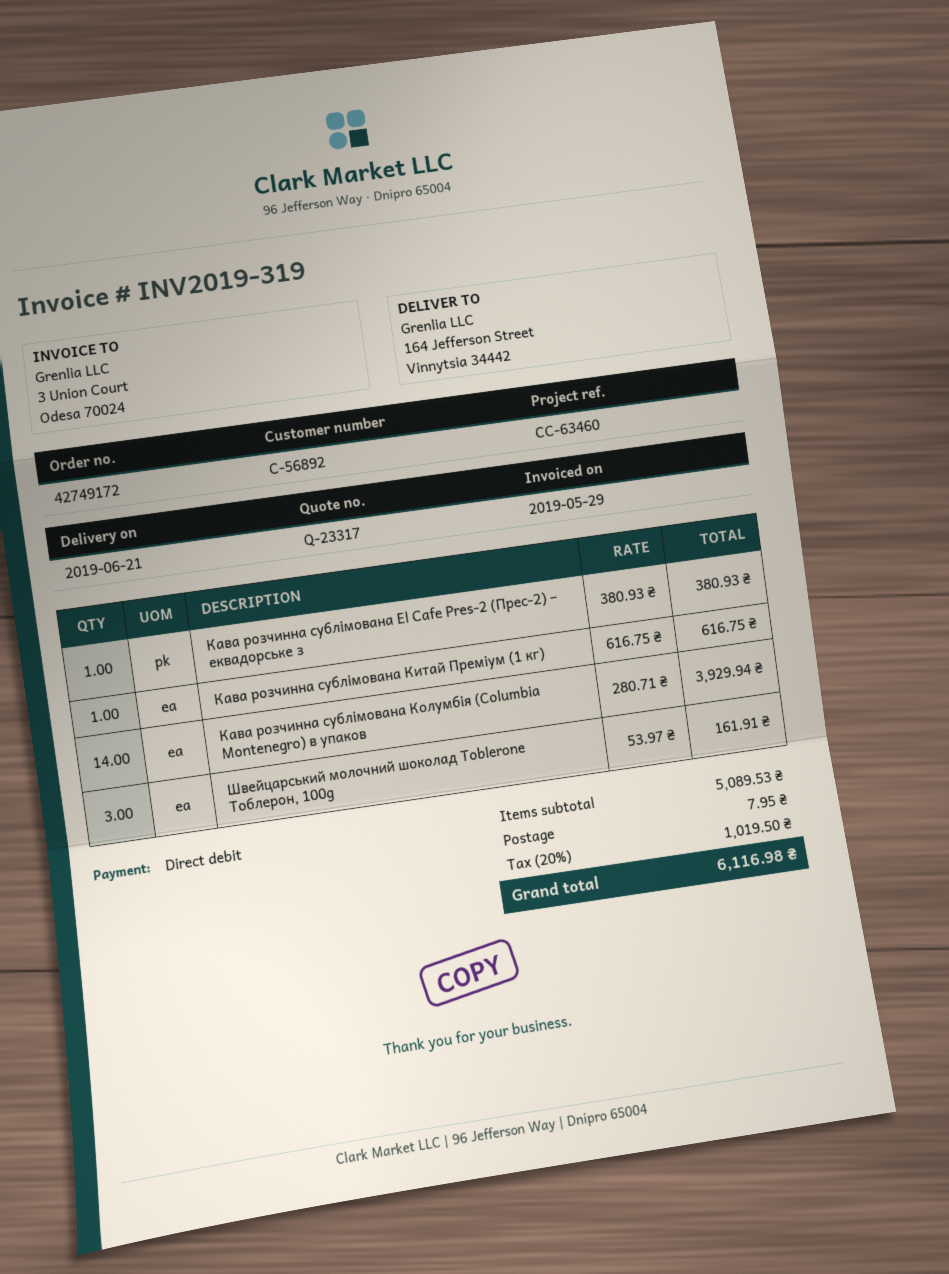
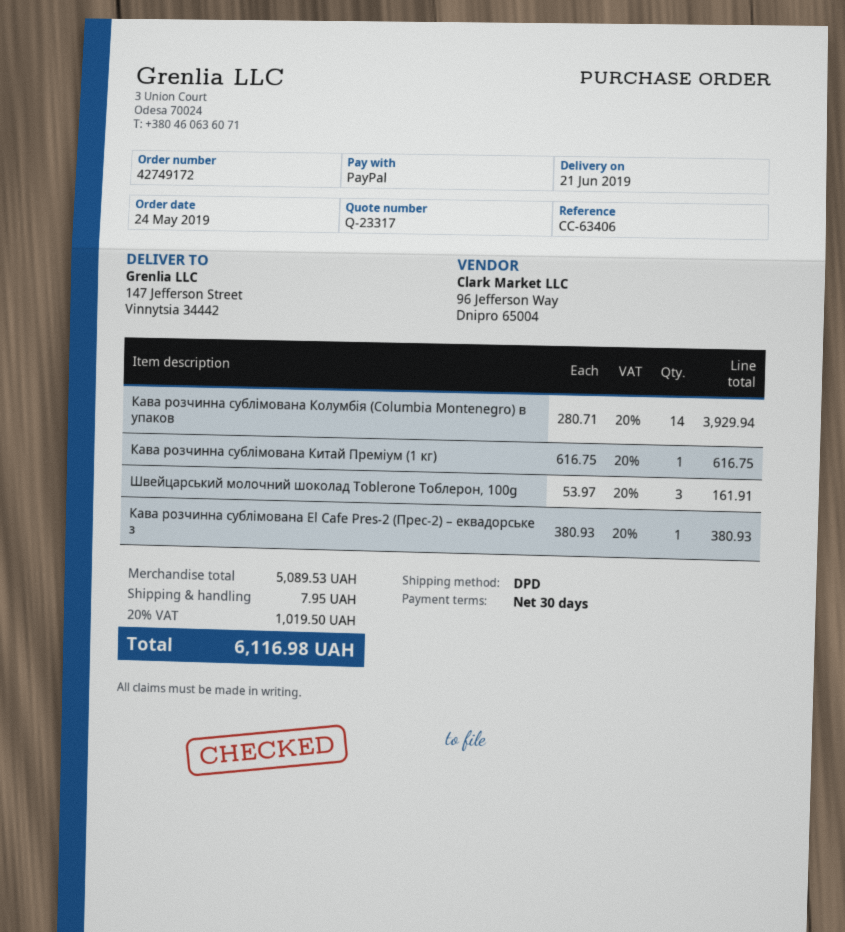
reference: CC-63460 -> CC-63406
payment method: direct debit -> PayPal
ship to: 164 Jefferson Street, Vinnytsia 34442 -> 147 Jefferson Street, Vinnytsia 34442

